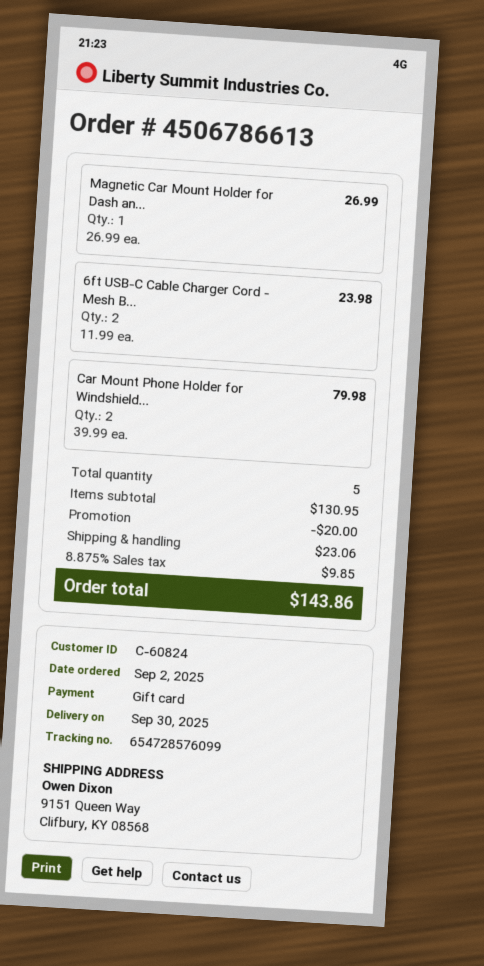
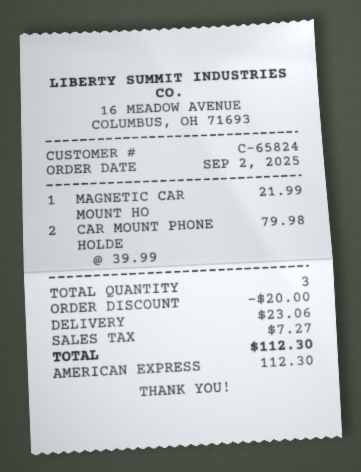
customer number: C-60824 -> C-65824
payment method: gift card -> American Express
Magnetic Car Mount Holder for Dash an...: 1 x 26.99 = 26.99 -> 1 x 21.99 = 21.99
6ft USB-C Cable Charger Cord - Mesh B...: 2 x 11.99 = 23.98 -> none
total quantity: 5 -> 3
tax: 9.85 -> 7.27
total: 143.86 -> 112.30

